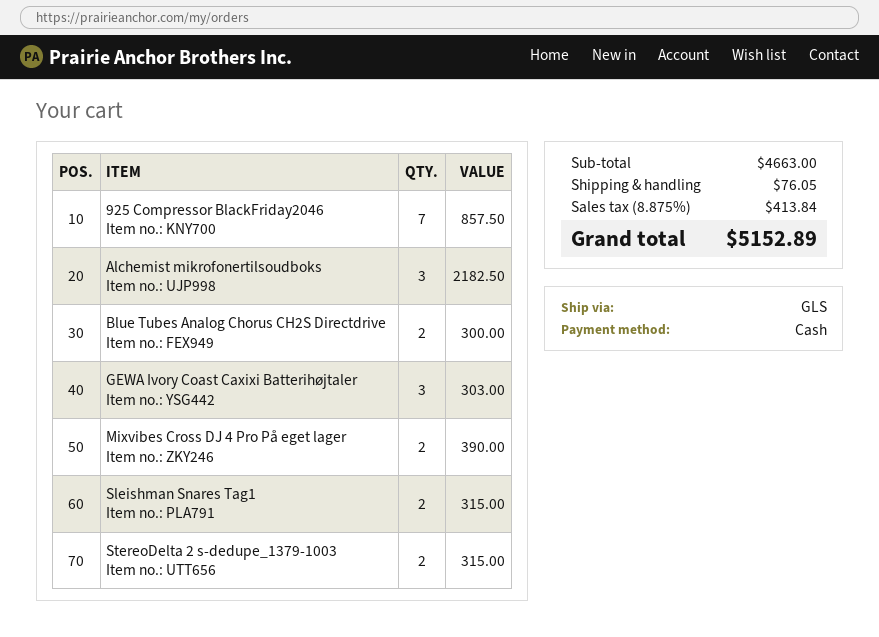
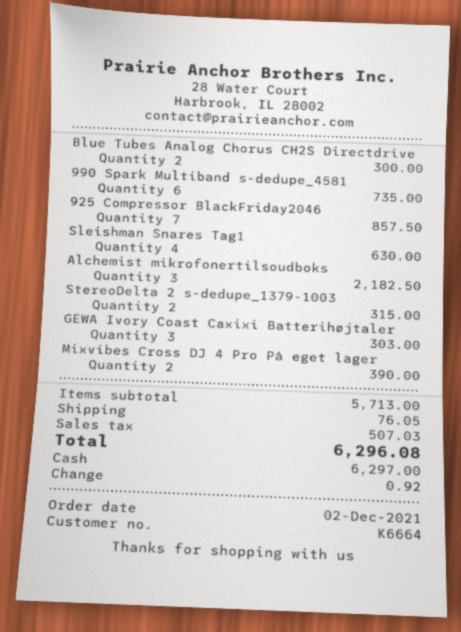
Sleishman Snares Tag1: 2 for 315.00 -> 4 for 630.00
990 Spark Multiband s-dedupe_4581: none -> 6 for 735.00
subtotal: 4663.00 -> 5713.00
tax: 413.84 -> 507.03
total: 5152.89 -> 6296.08

